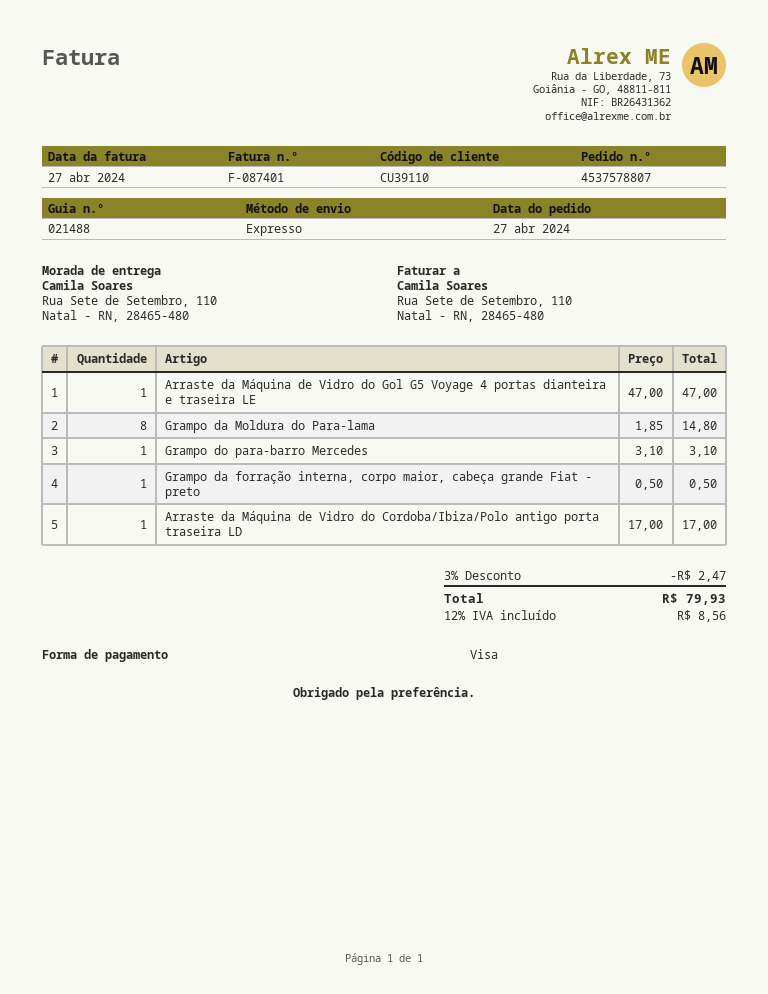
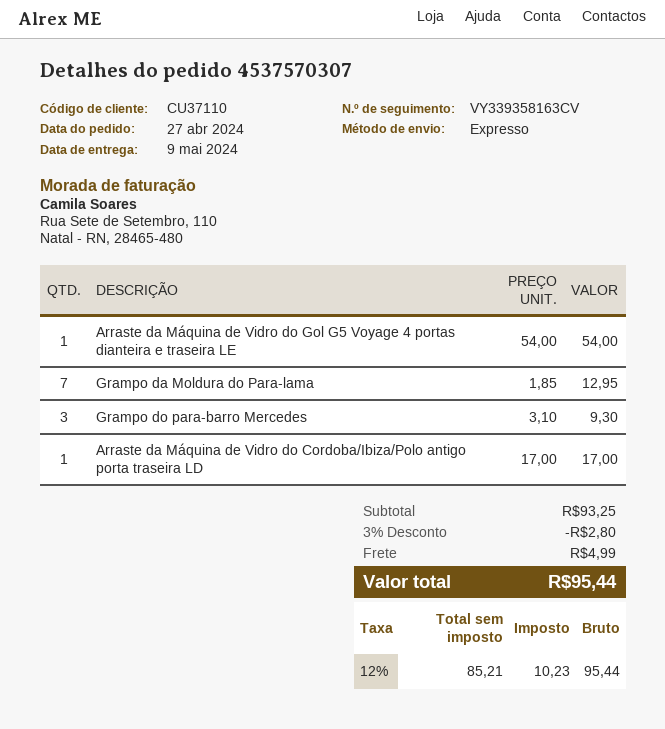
order number: 4537578807 -> 4537570307
customer number: CU39110 -> CU37110
Arraste da Máquina de Vidro do Gol G5 Voyage 4 portas dianteira e traseira LE: 1 x 47.00 = 47.00 -> 1 x 54.00 = 54.00
Grampo da Moldura do Para-lama: 8 x 1.85 = 14.80 -> 7 x 1.85 = 12.95
Grampo do para-barro Mercedes: 1 x 3.10 = 3.10 -> 3 x 3.10 = 9.30
Grampo da forração interna, corpo maior, cabeça grande Fiat - preto: 1 x 0.50 = 0.50 -> none
discount: 3% = 2.47 -> 3% = 2.80
shipping: none -> 4.99
tax: 12% = 8.56 -> 12% = 10.23
total: 79.93 -> 95.44

